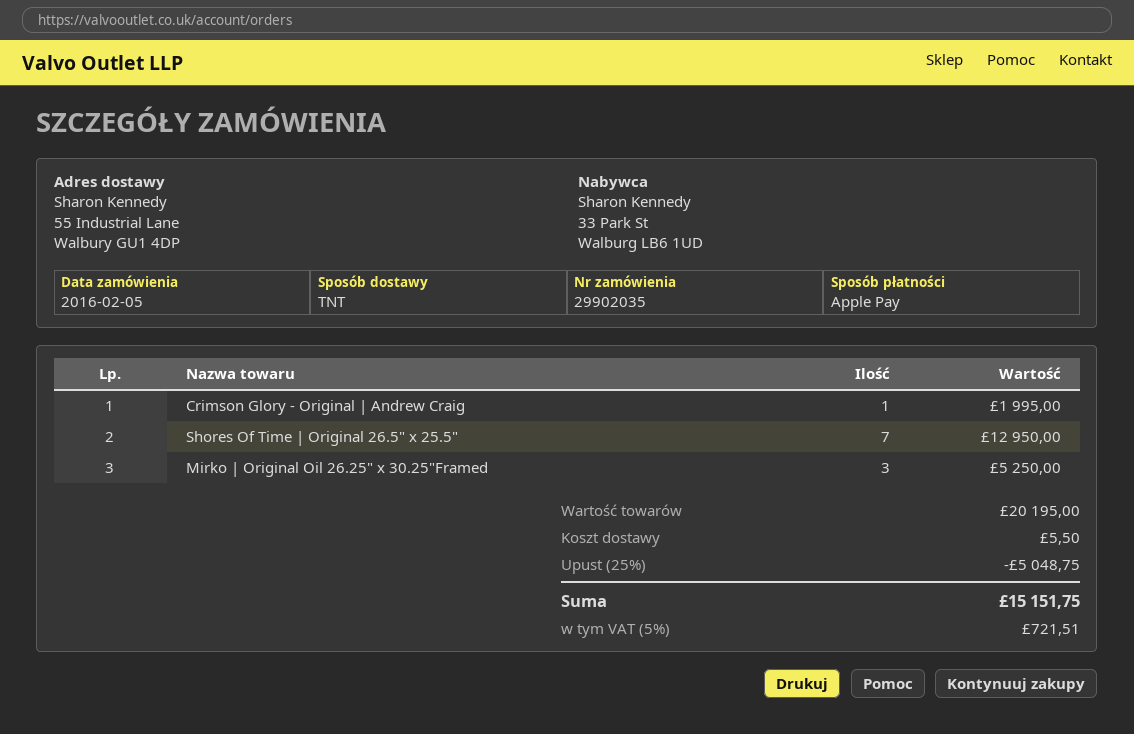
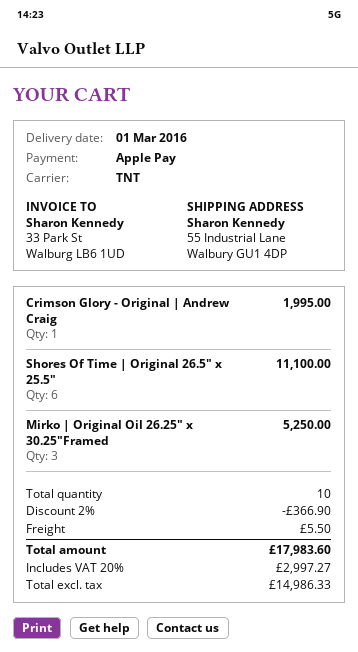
Shores Of Time | Original 26.5" x 25.5": 7 for 12950.00 -> 6 for 11100.00
discount: 25% = 5048.75 -> 2% = 366.90
tax: 5% = 721.51 -> 20% = 2997.27
total: 15151.75 -> 17983.60

